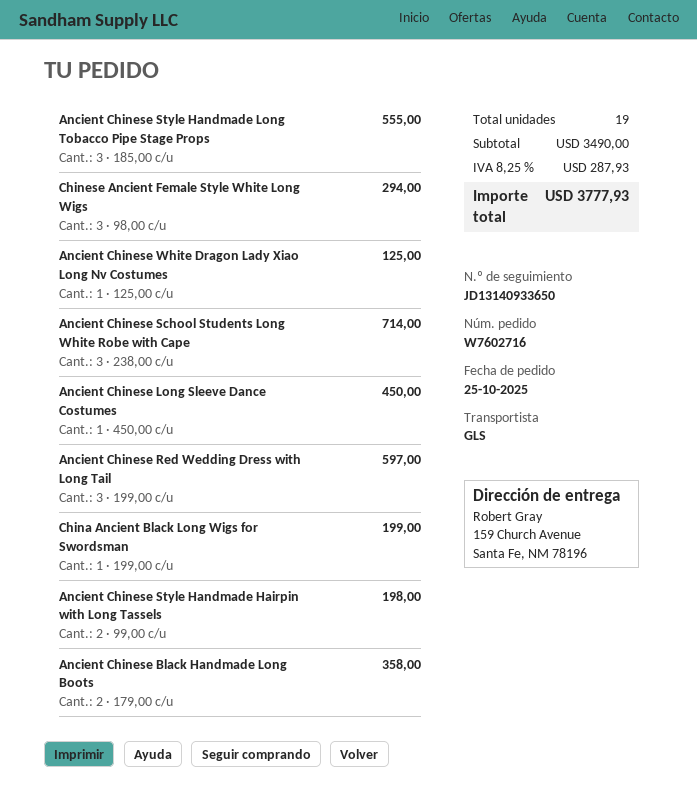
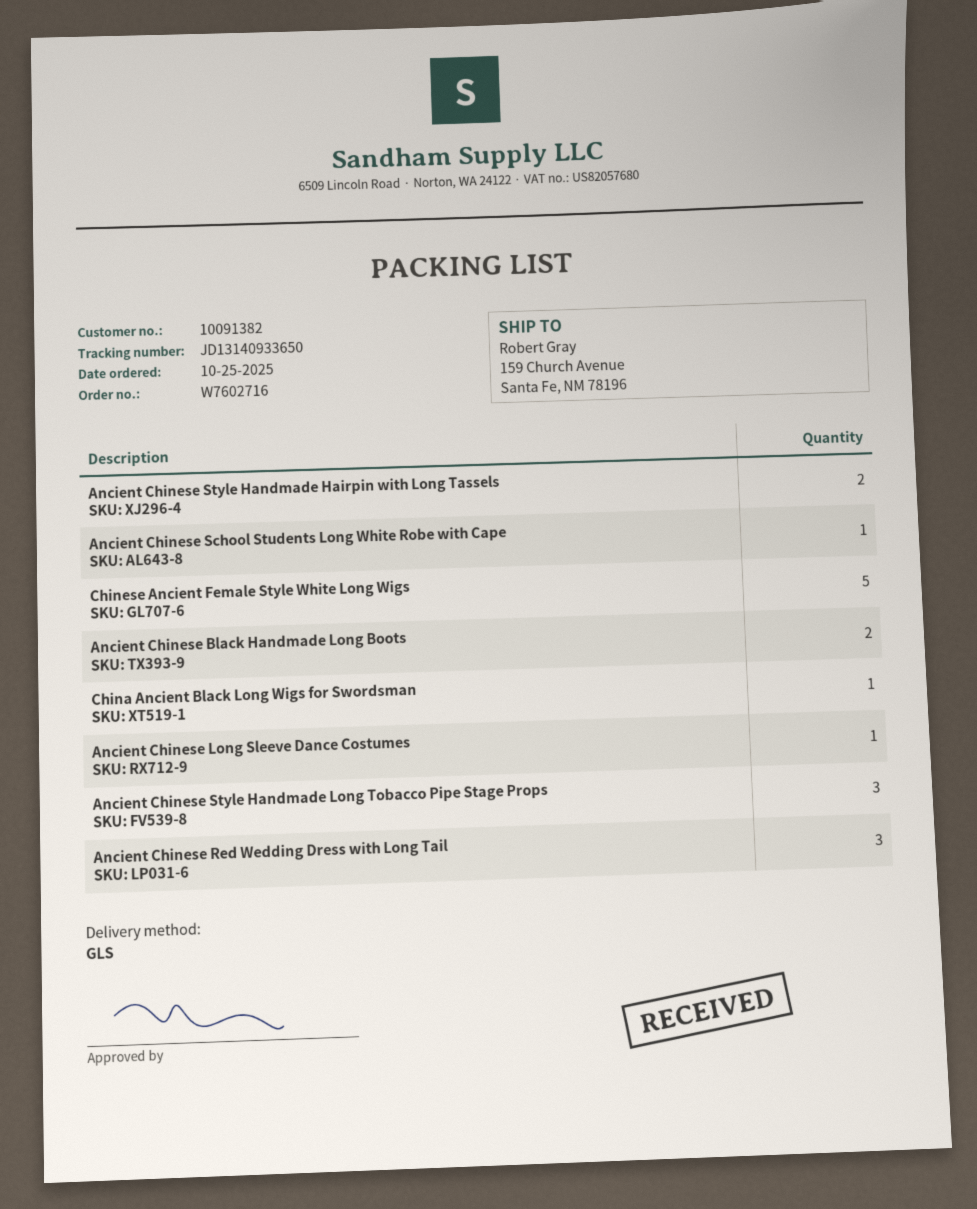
Chinese Ancient Female Style White Long Wigs: 3 -> 5
Ancient Chinese White Dragon Lady Xiao Long Nv Costumes: 1 -> none
Ancient Chinese School Students Long White Robe with Cape: 3 -> 1

